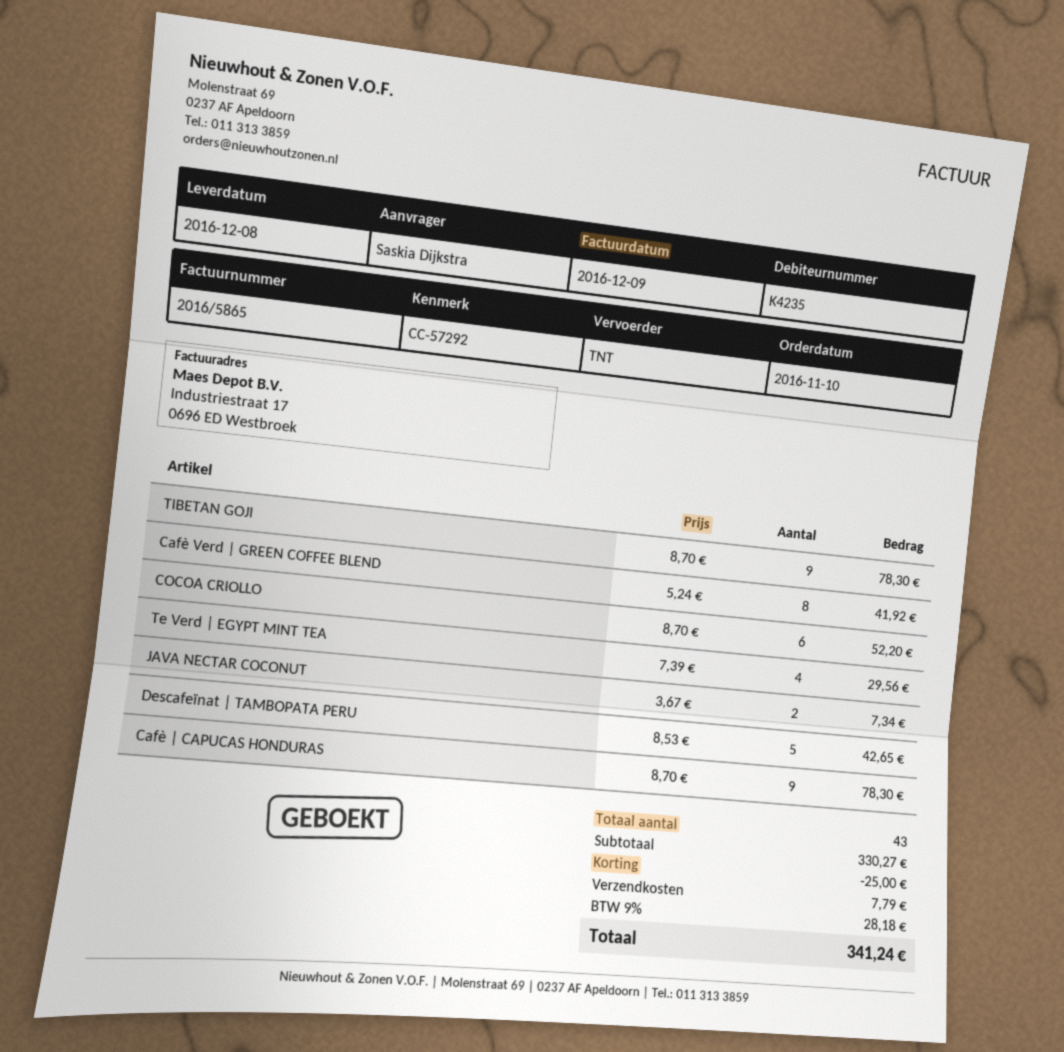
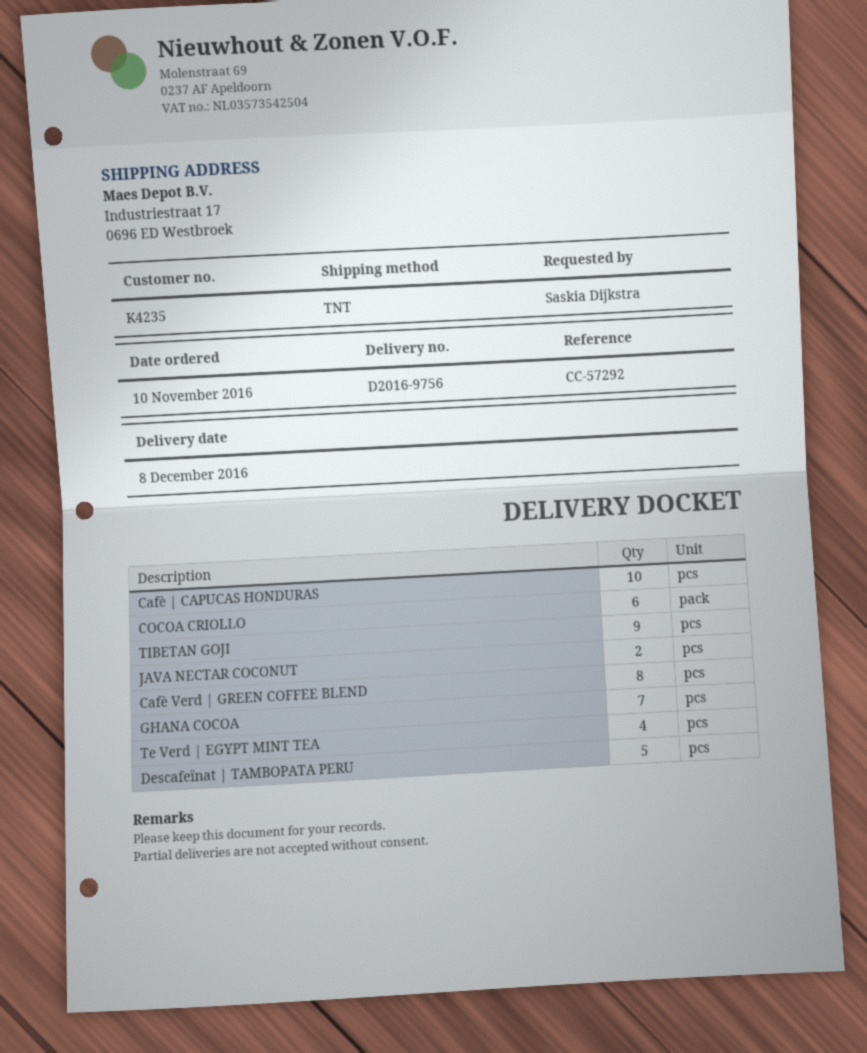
Cafè | CAPUCAS HONDURAS: 9 -> 10
GHANA COCOA: none -> 7

